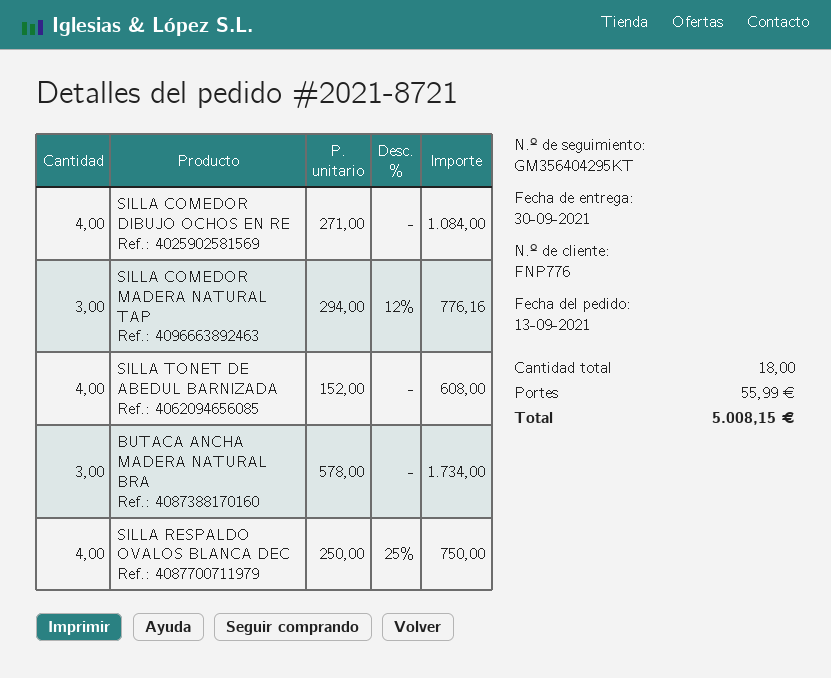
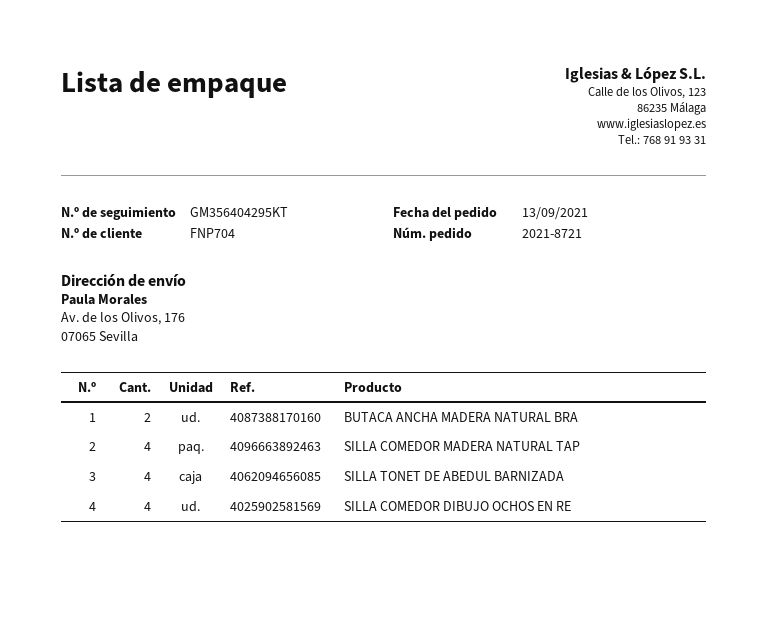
customer number: FNP776 -> FNP704
SILLA COMEDOR MADERA NATURAL TAP: 3 -> 4
BUTACA ANCHA MADERA NATURAL BRA: 3 -> 2
SILLA RESPALDO OVALOS BLANCA DEC: 4 -> none

